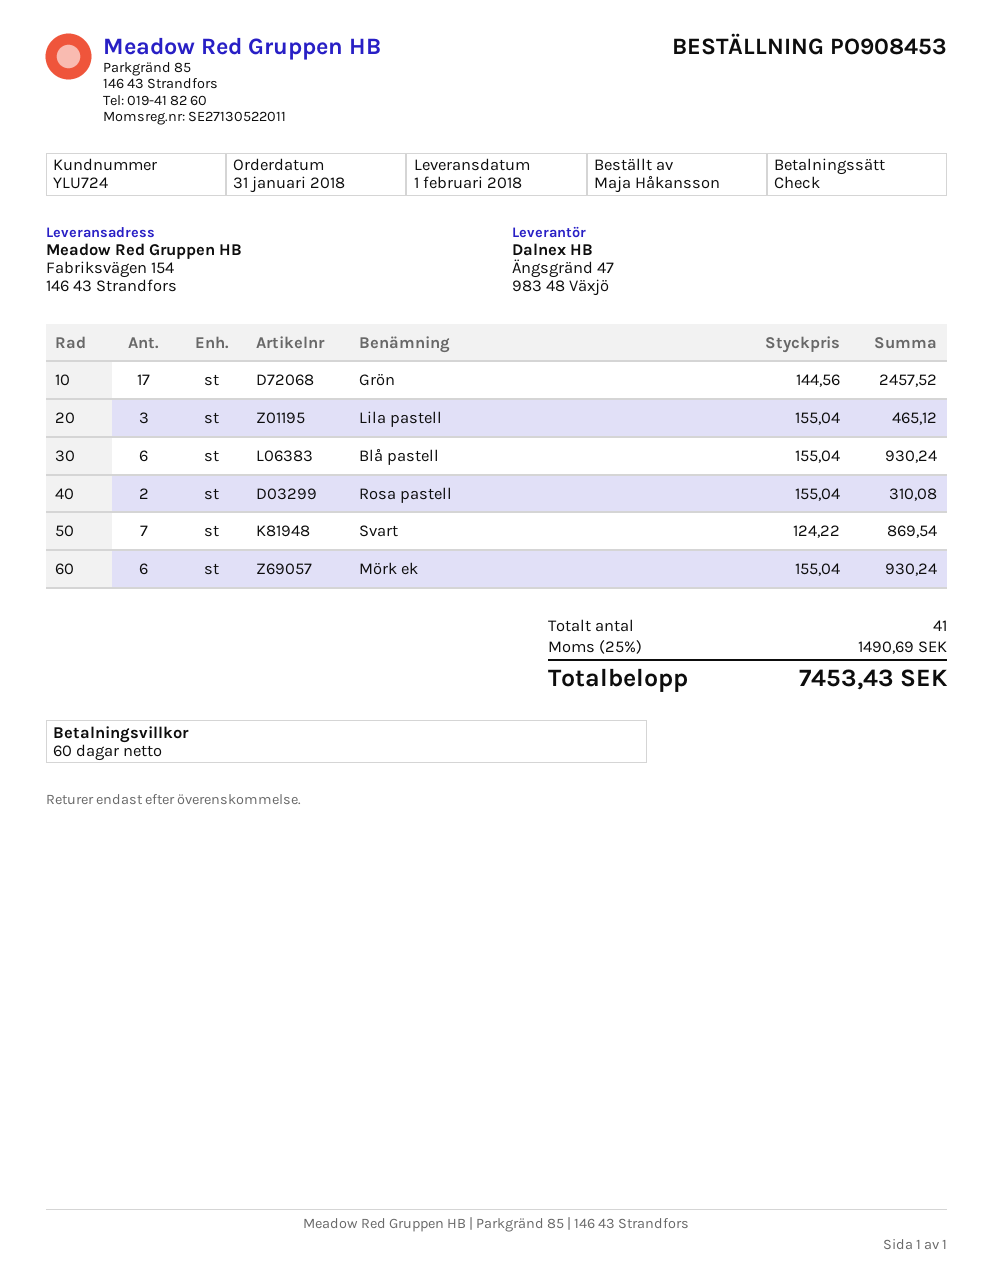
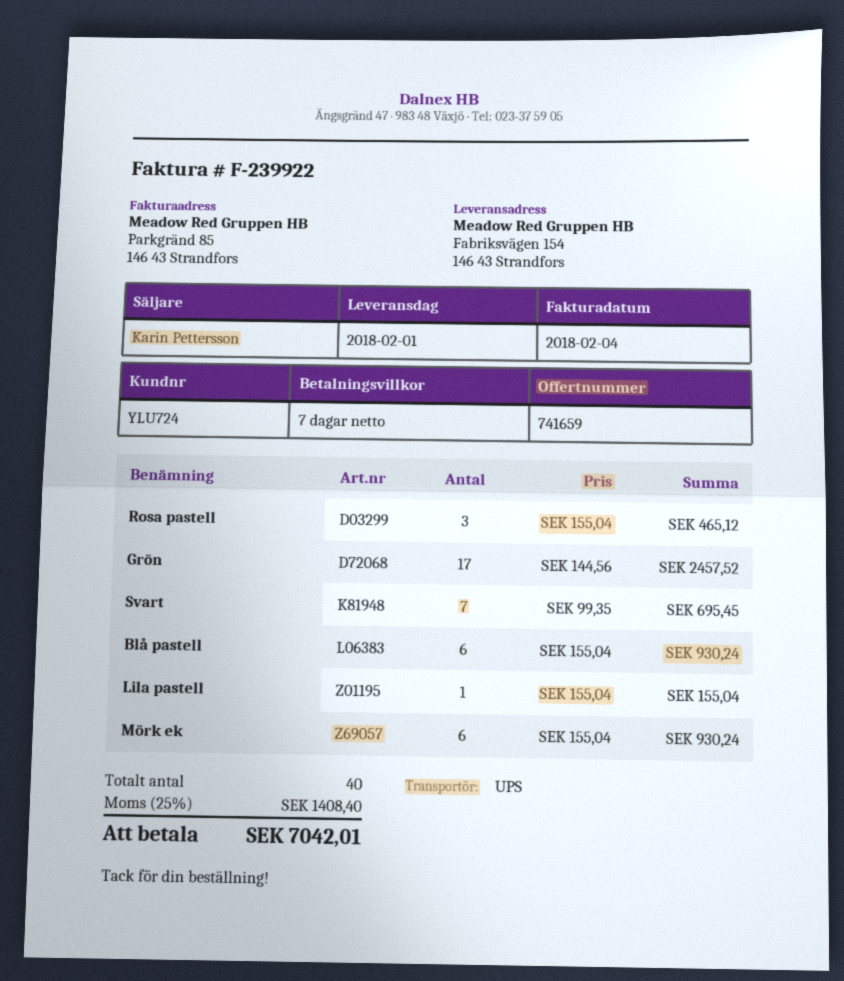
payment terms: 60 days -> 7 days
Lila pastell: 3 x 155.04 = 465.12 -> 1 x 155.04 = 155.04
Rosa pastell: 2 x 155.04 = 310.08 -> 3 x 155.04 = 465.12
Svart: 7 x 124.22 = 869.54 -> 7 x 99.35 = 695.45
total quantity: 41 -> 40
tax: 25% = 1490.69 -> 25% = 1408.40
total: 7453.43 -> 7042.01

